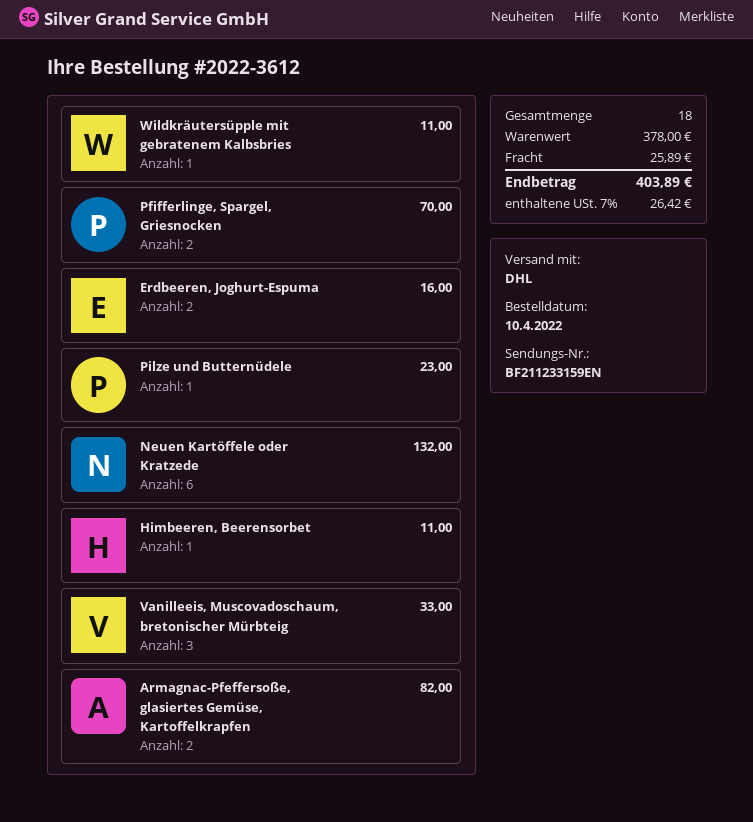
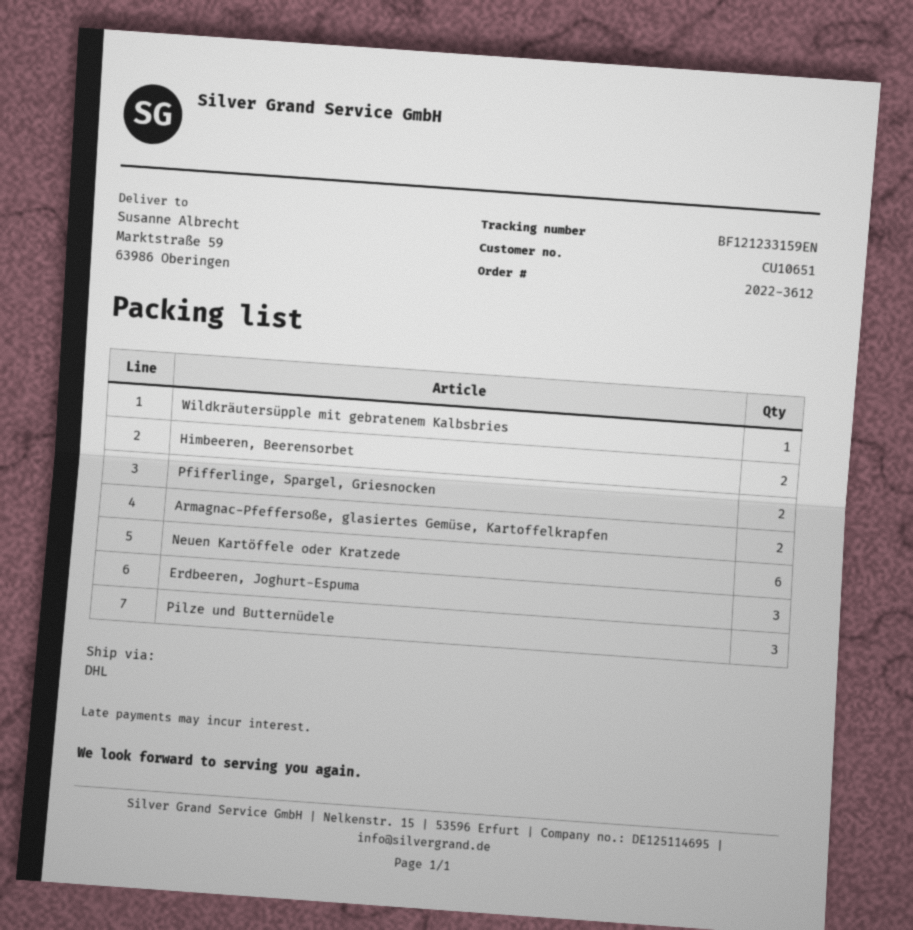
tracking number: BF211233159EN -> BF121233159EN
Erdbeeren, Joghurt-Espuma: 2 -> 3
Pilze und Butternüdele: 1 -> 3
Himbeeren, Beerensorbet: 1 -> 2
Vanilleeis, Muscovadoschaum, bretonischer Mürbteig: 3 -> none

